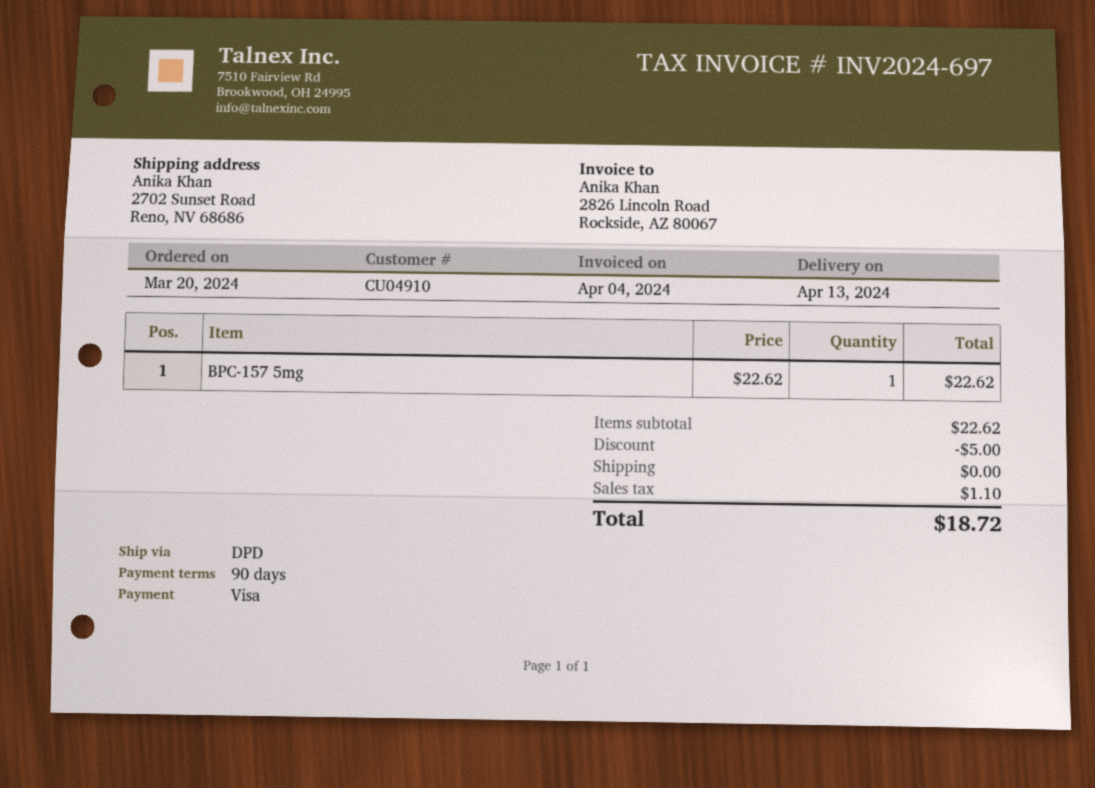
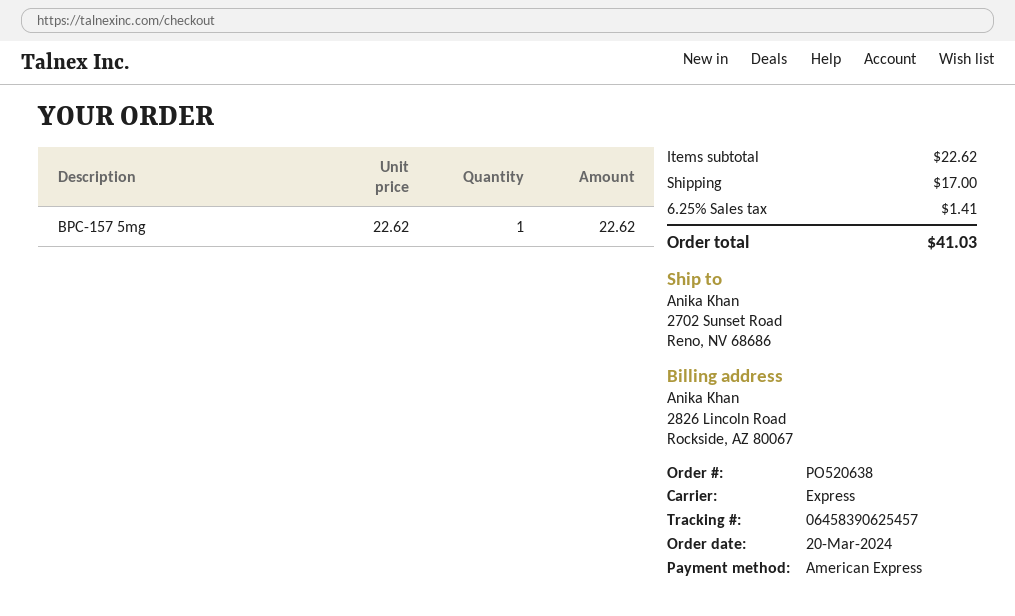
payment method: Visa -> American Express
shipping method: DPD -> express
discount: 5.00 -> none
shipping: 0.00 -> 17.00
tax: 1.10 -> 1.41
total: 18.72 -> 41.03

